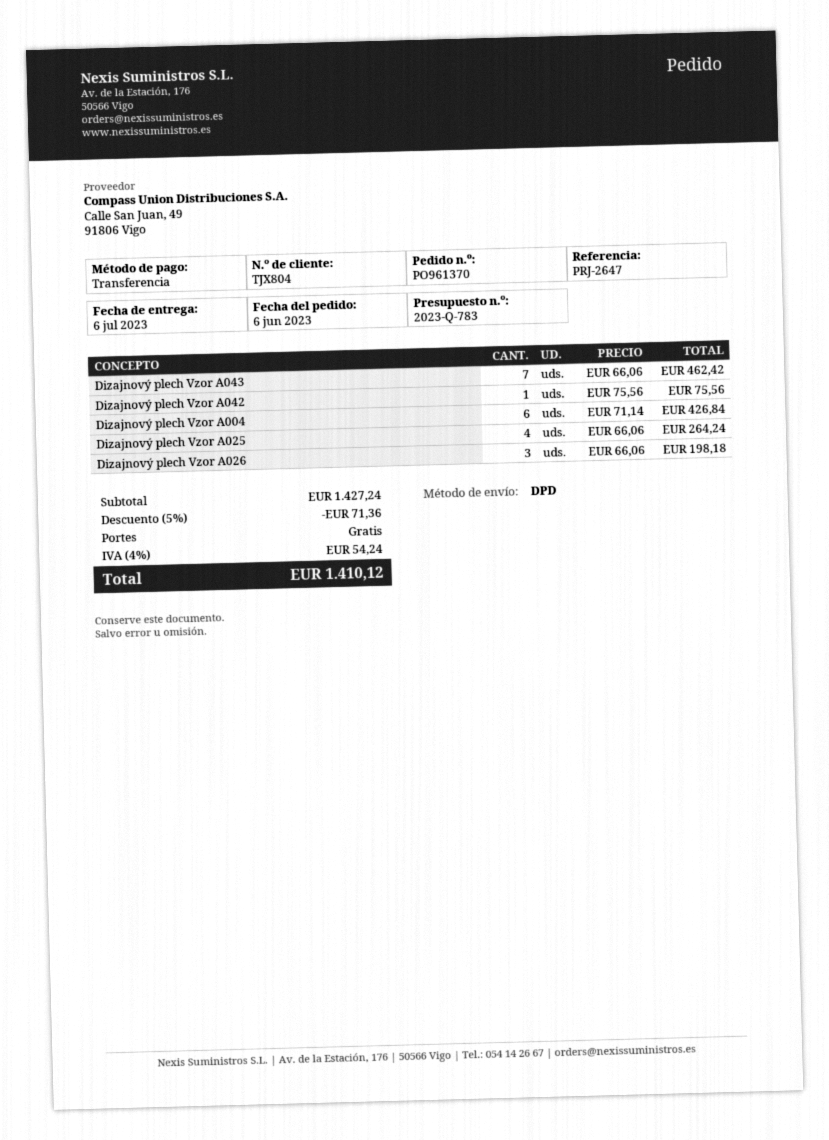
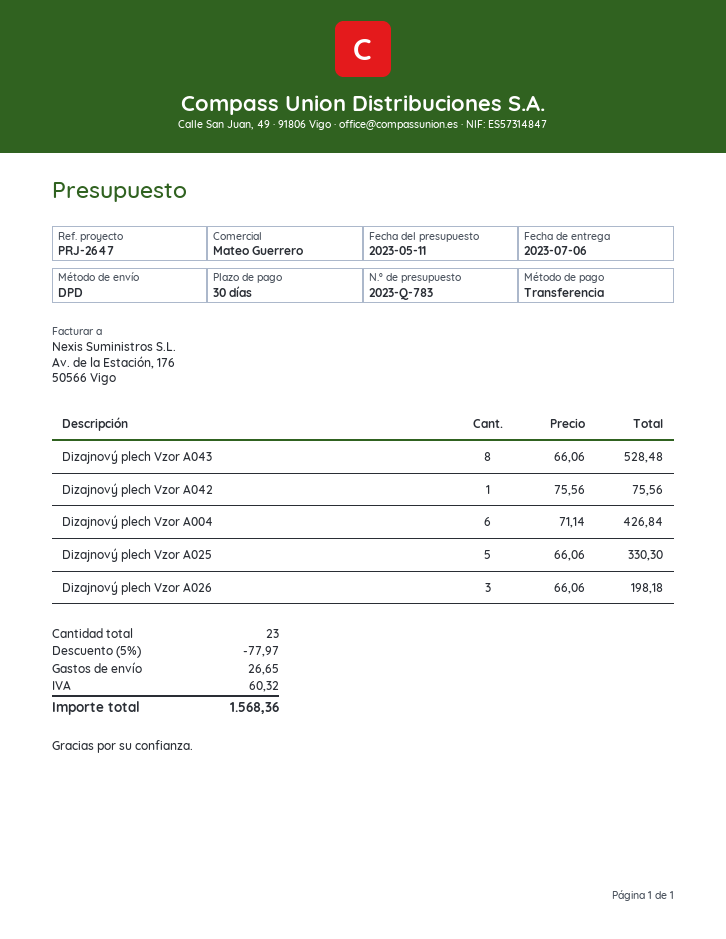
Dizajnový plech Vzor A043: 7 x 66.06 = 462.42 -> 8 x 66.06 = 528.48
Dizajnový plech Vzor A025: 4 x 66.06 = 264.24 -> 5 x 66.06 = 330.30
discount: 5% = 71.36 -> 5% = 77.97
shipping: 0.00 -> 26.65
tax: 54.24 -> 60.32
total: 1410.12 -> 1568.36

